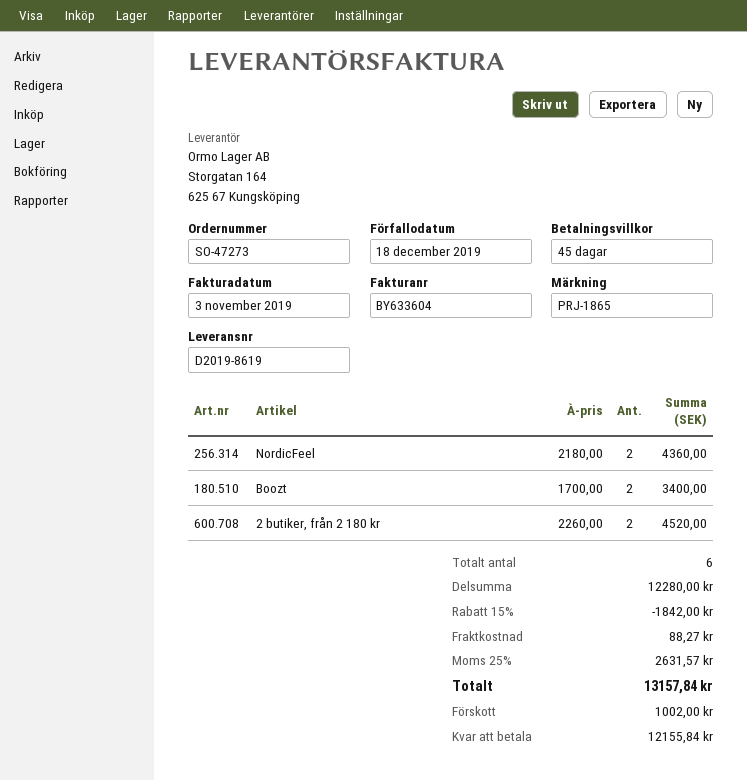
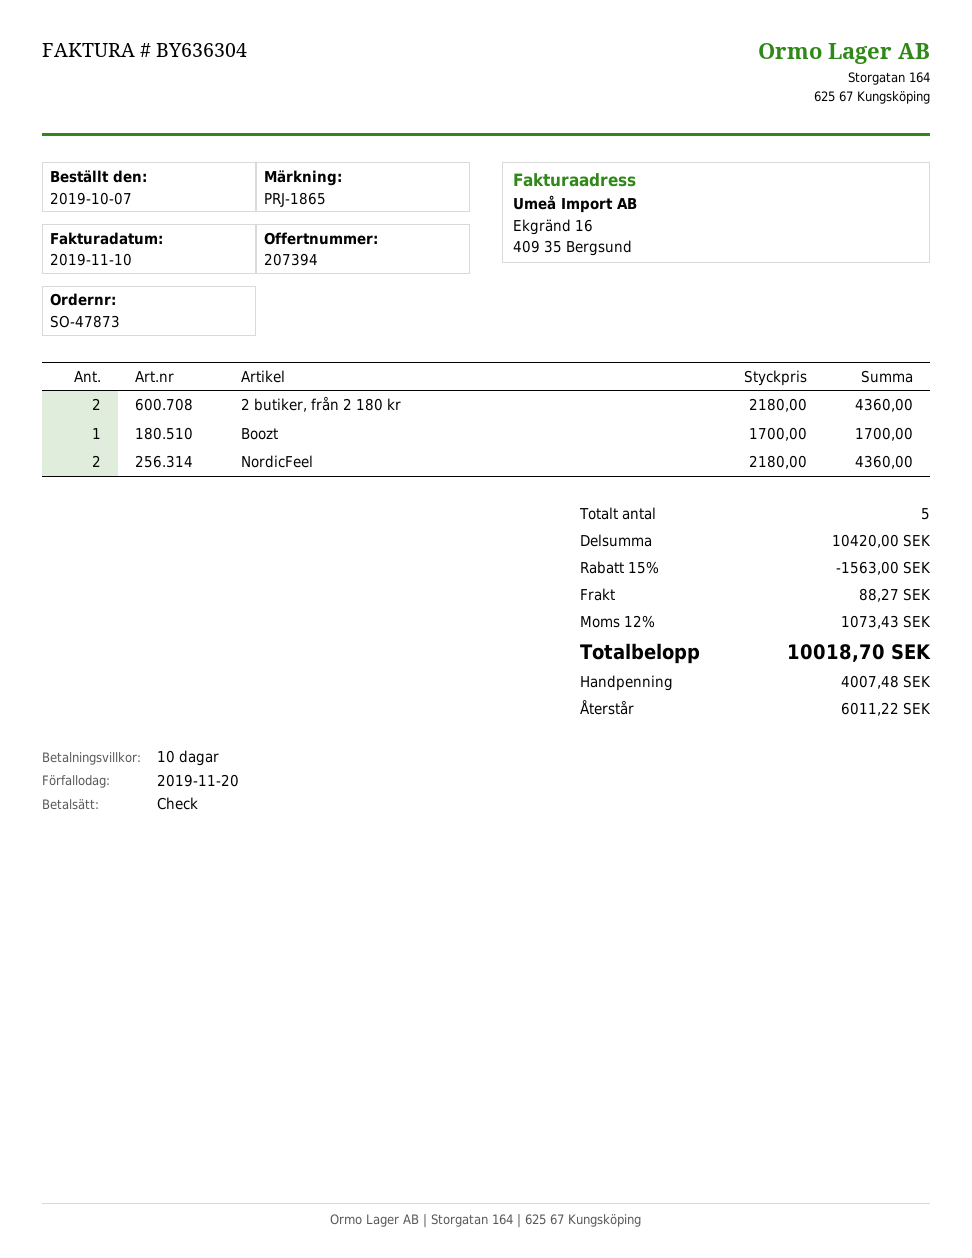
order number: SO-47273 -> SO-47873
invoice number: BY633604 -> BY636304
invoice date: 2019-11-03 -> 2019-11-10
payment terms: 45 days -> 10 days
due date: 2019-12-18 -> 2019-11-20
Boozt: 2 x 1700.00 = 3400.00 -> 1 x 1700.00 = 1700.00
2 butiker, från 2 180 kr: 2 x 2260.00 = 4520.00 -> 2 x 2180.00 = 4360.00
total quantity: 6 -> 5
subtotal: 12280.00 -> 10420.00
discount: 15% = 1842.00 -> 15% = 1563.00
tax: 25% = 2631.57 -> 12% = 1073.43
total: 13157.84 -> 10018.70
deposit: 1002.00 -> 4007.48
balance: 12155.84 -> 6011.22

